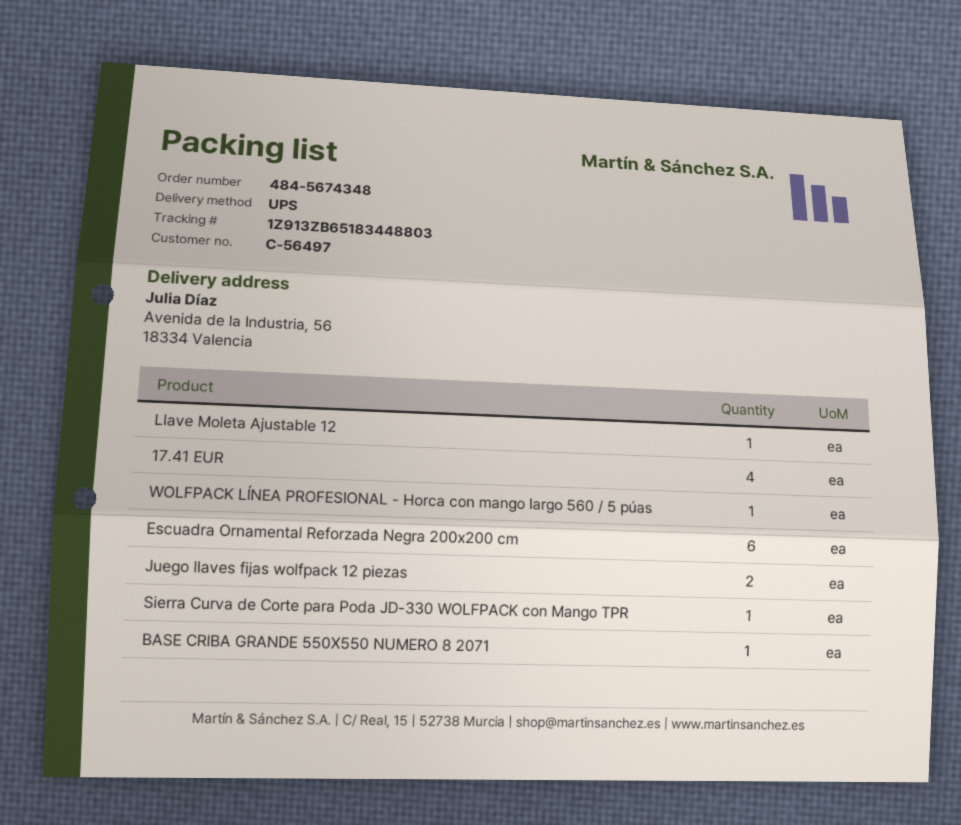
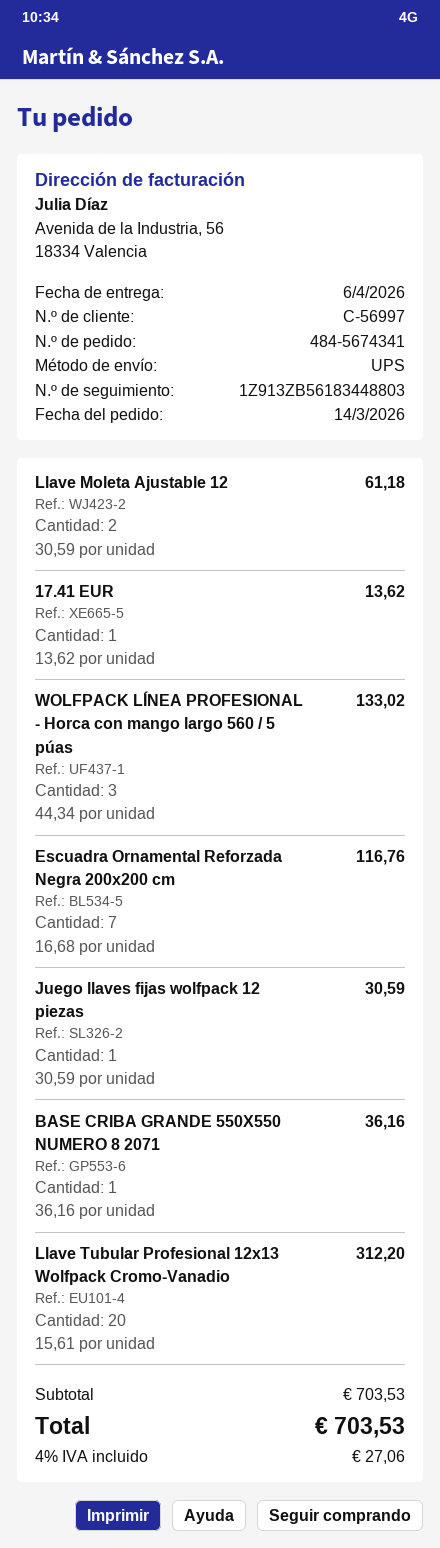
order number: 484-5674348 -> 484-5674341
customer number: C-56497 -> C-56997
tracking number: 1Z913ZB65183448803 -> 1Z913ZB56183448803
Llave Moleta Ajustable 12: 1 -> 2
17.41 EUR: 4 -> 1
WOLFPACK LÍNEA PROFESIONAL - Horca con mango largo 560 / 5 púas: 1 -> 3
Escuadra Ornamental Reforzada Negra 200x200 cm: 6 -> 7
Juego llaves fijas wolfpack 12 piezas: 2 -> 1
Sierra Curva de Corte para Poda JD‑330 WOLFPACK con Mango TPR: 1 -> none
Llave Tubular Profesional 12x13 Wolfpack Cromo‑Vanadio: none -> 20

